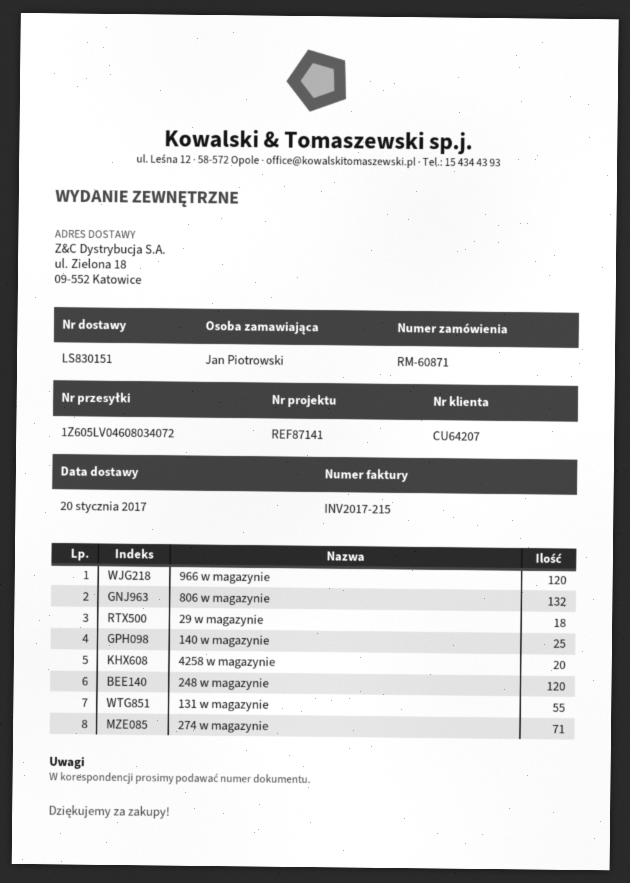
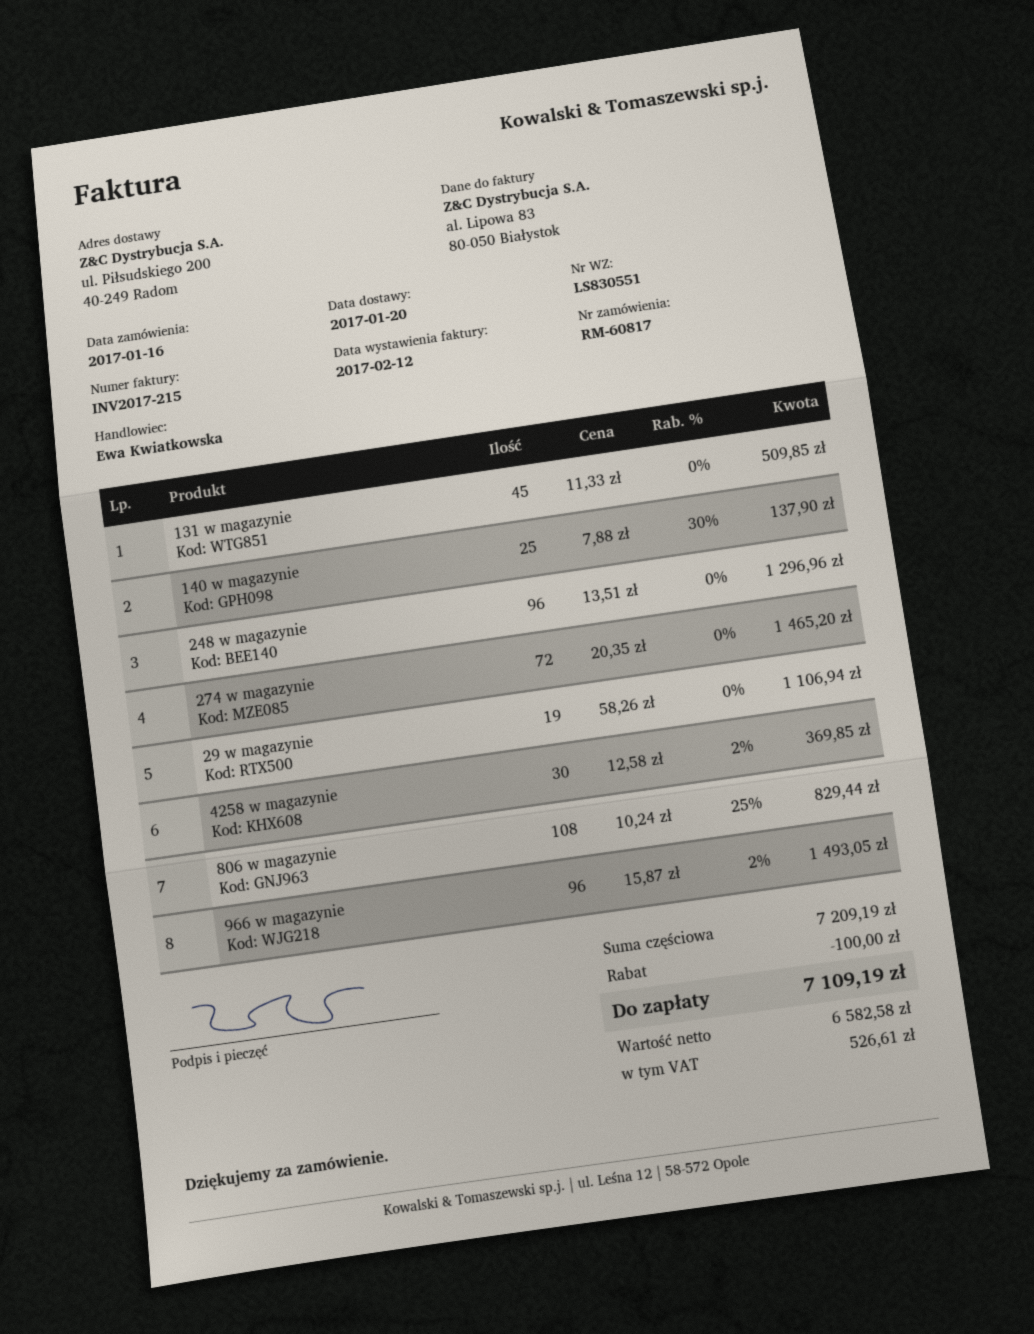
order number: RM-60871 -> RM-60817
delivery note number: LS830151 -> LS830551
ship to: ul. Zielona 18, 09-552 Katowice -> ul. Piłsudskiego 200, 40-249 Radom
966 w magazynie: 120 -> 96
806 w magazynie: 132 -> 108
29 w magazynie: 18 -> 19
4258 w magazynie: 20 -> 30
248 w magazynie: 120 -> 96
131 w magazynie: 55 -> 45
274 w magazynie: 71 -> 72

